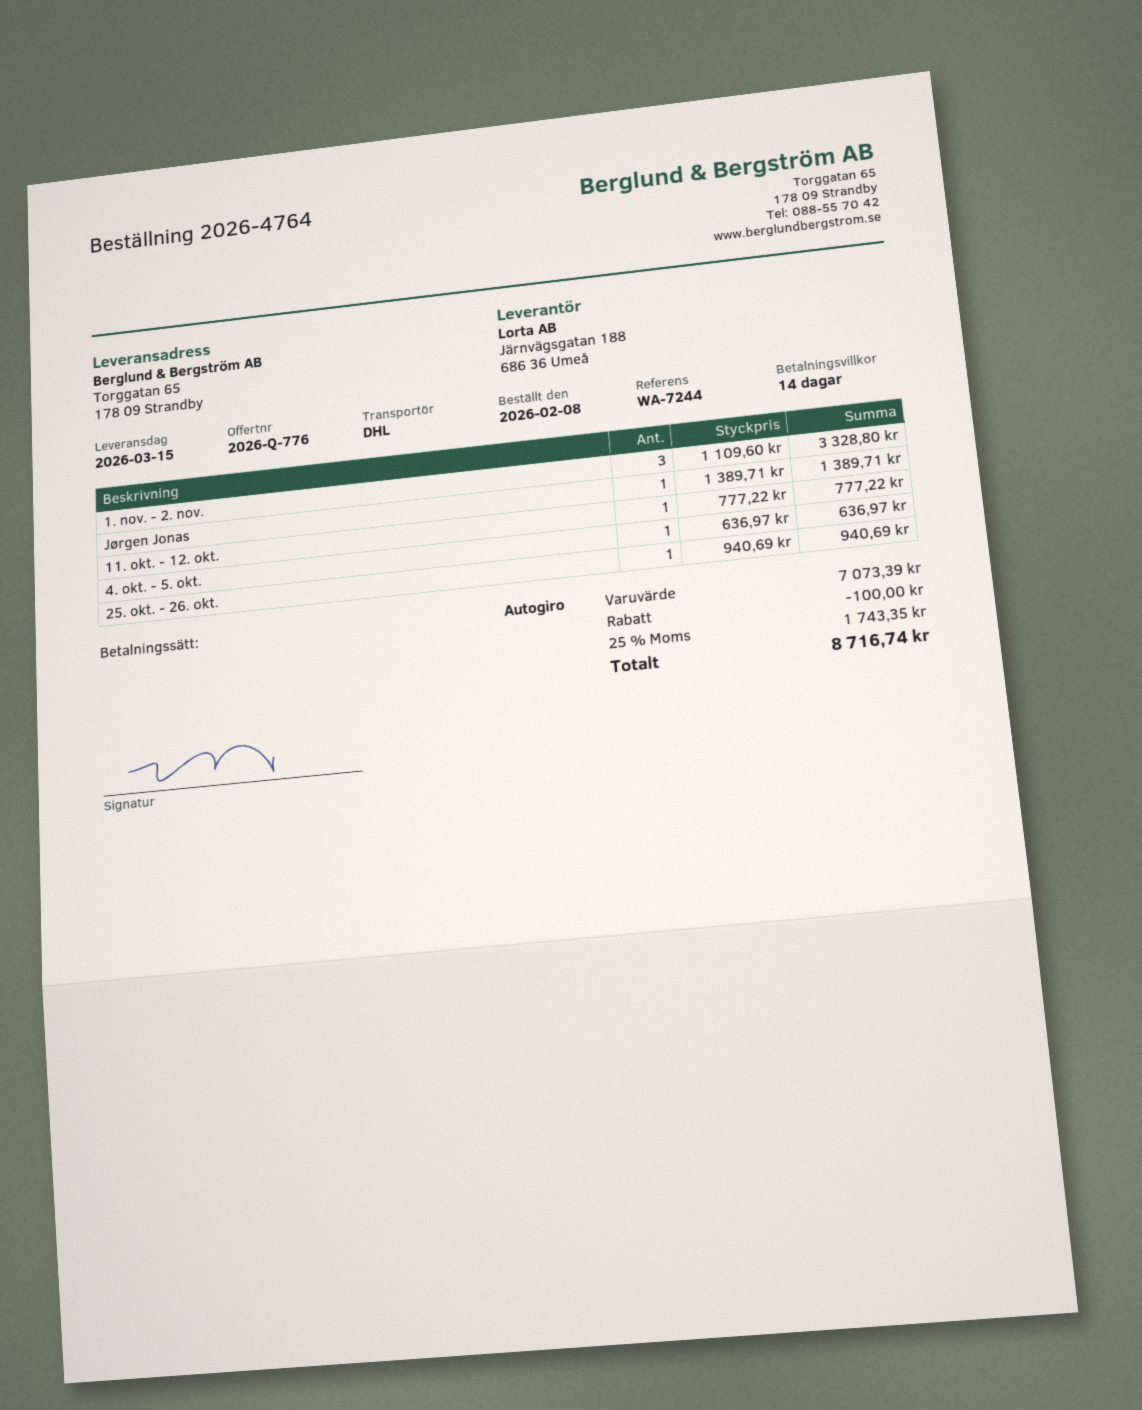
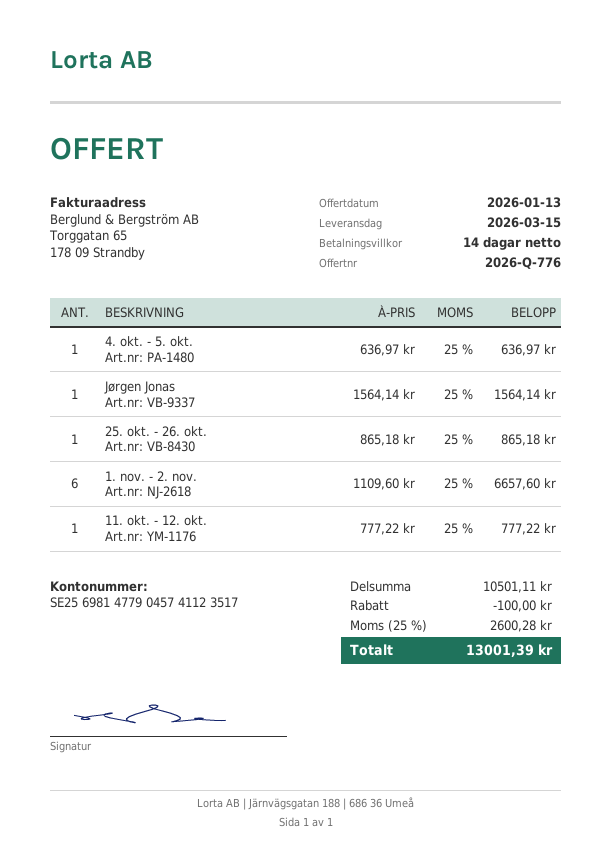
1. nov. - 2. nov.: 3 x 1109.60 = 3328.80 -> 6 x 1109.60 = 6657.60
Jørgen Jonas: 1 x 1389.71 = 1389.71 -> 1 x 1564.14 = 1564.14
25. okt. - 26. okt.: 1 x 940.69 = 940.69 -> 1 x 865.18 = 865.18
subtotal: 7073.39 -> 10501.11
tax: 25% = 1743.35 -> 25% = 2600.28
total: 8716.74 -> 13001.39

